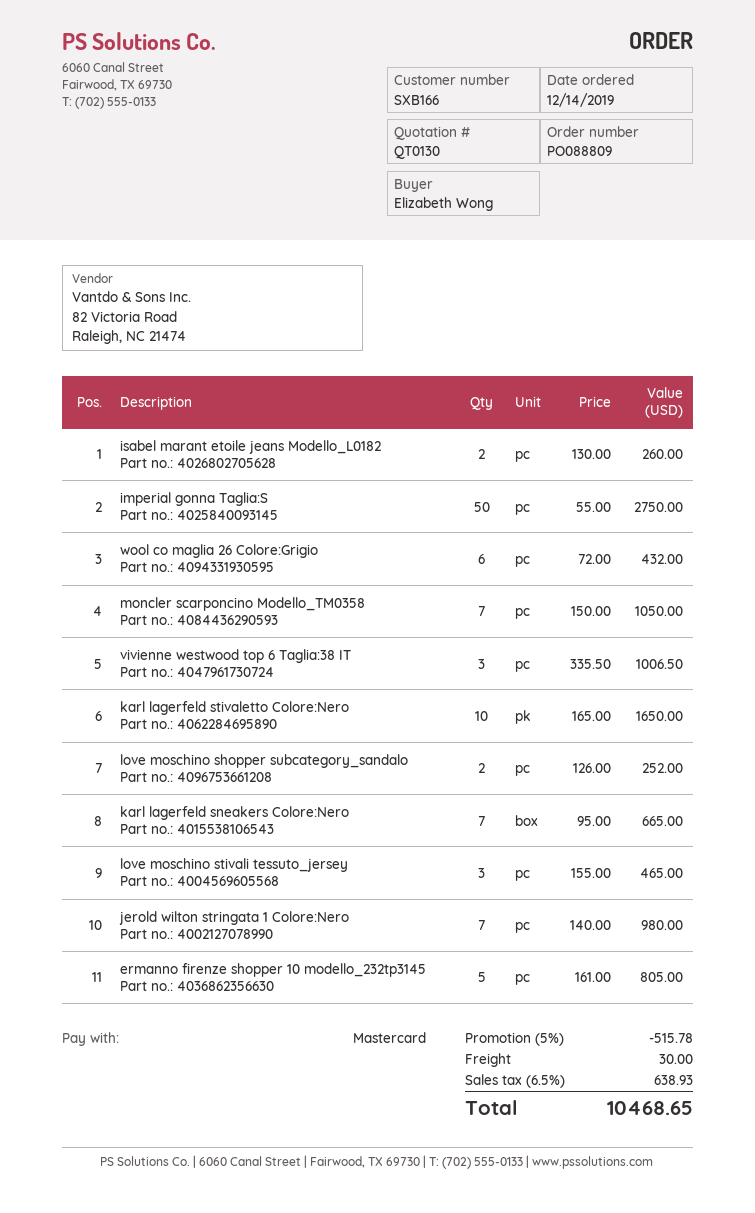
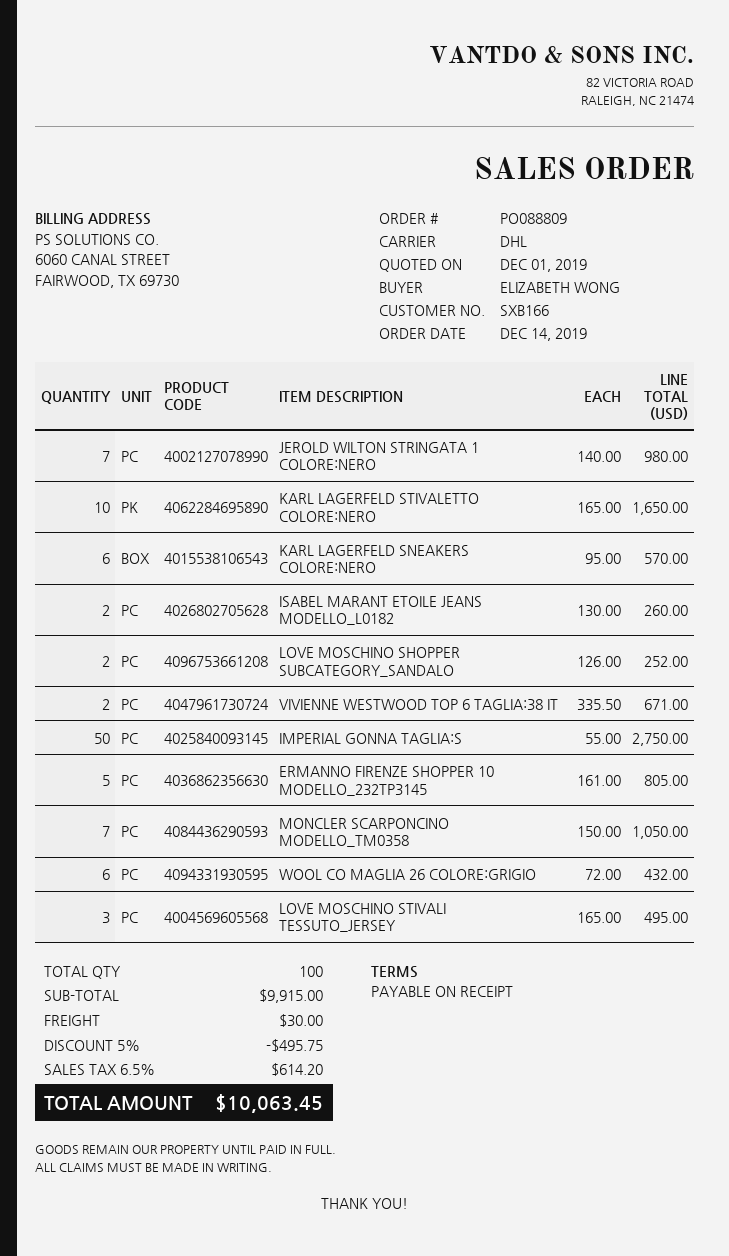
vivienne westwood top 6 Taglia:38 IT: 3 x 335.50 = 1006.50 -> 2 x 335.50 = 671.00
karl lagerfeld sneakers Colore:Nero: 7 x 95.00 = 665.00 -> 6 x 95.00 = 570.00
love moschino stivali tessuto_jersey: 3 x 155.00 = 465.00 -> 3 x 165.00 = 495.00
discount: 5% = 515.78 -> 5% = 495.75
tax: 6.5% = 638.93 -> 6.5% = 614.20
total: 10468.65 -> 10063.45

